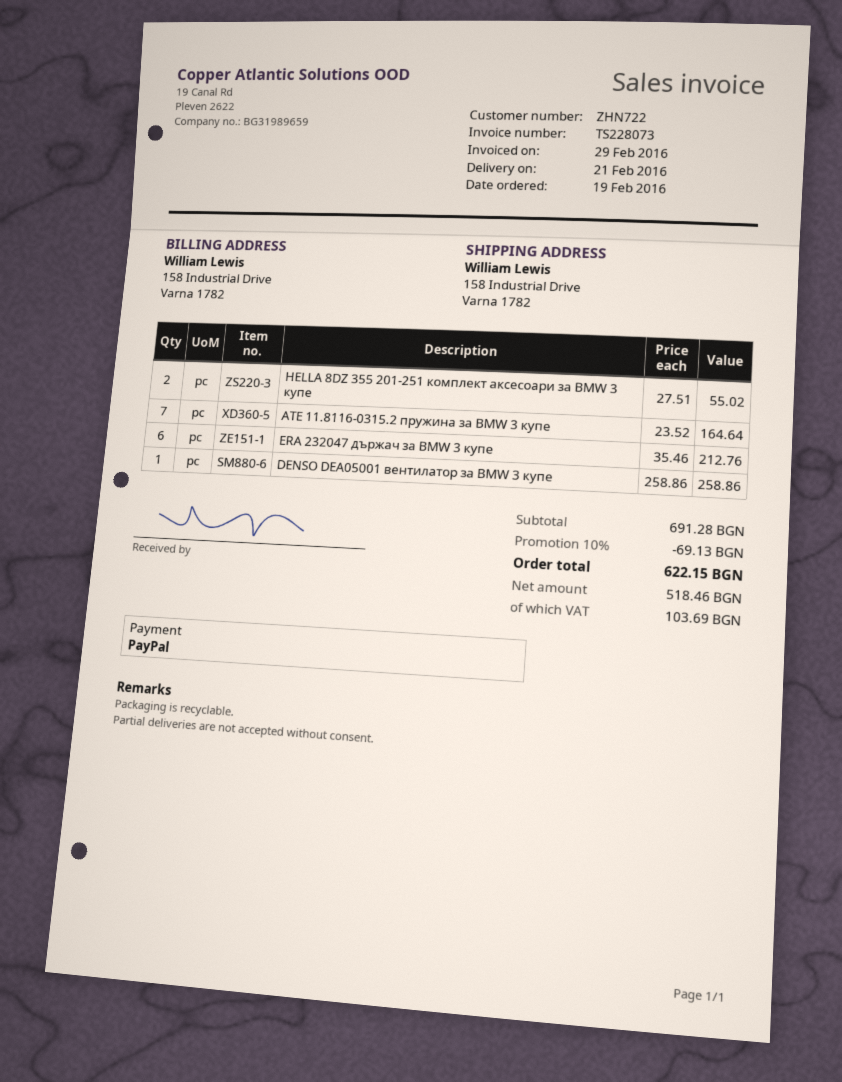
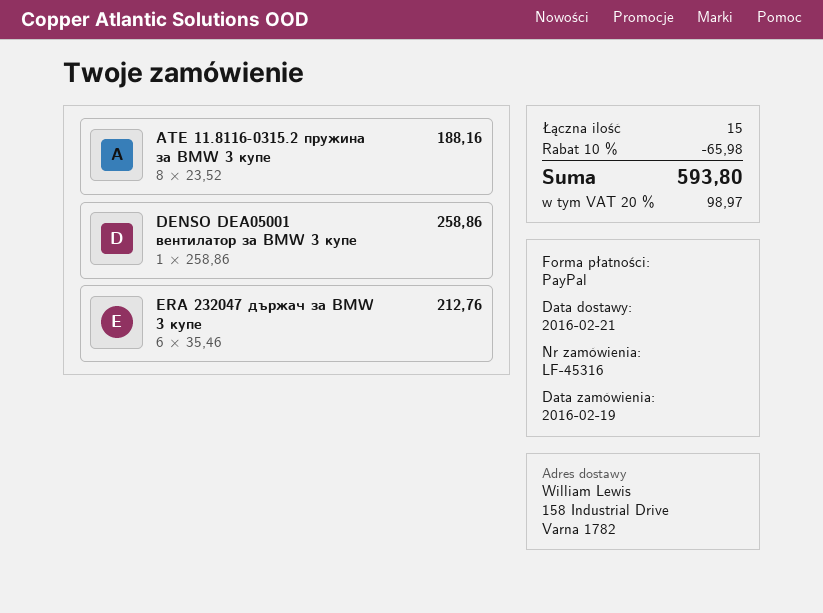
HELLA 8DZ 355 201-251 комплект аксесоари за BMW 3 купе: 2 x 27.51 = 55.02 -> none
ATE 11.8116-0315.2 пружина за BMW 3 купе: 7 x 23.52 = 164.64 -> 8 x 23.52 = 188.16
discount: 10% = 69.13 -> 10% = 65.98
tax: 103.69 -> 98.97
total: 622.15 -> 593.80

